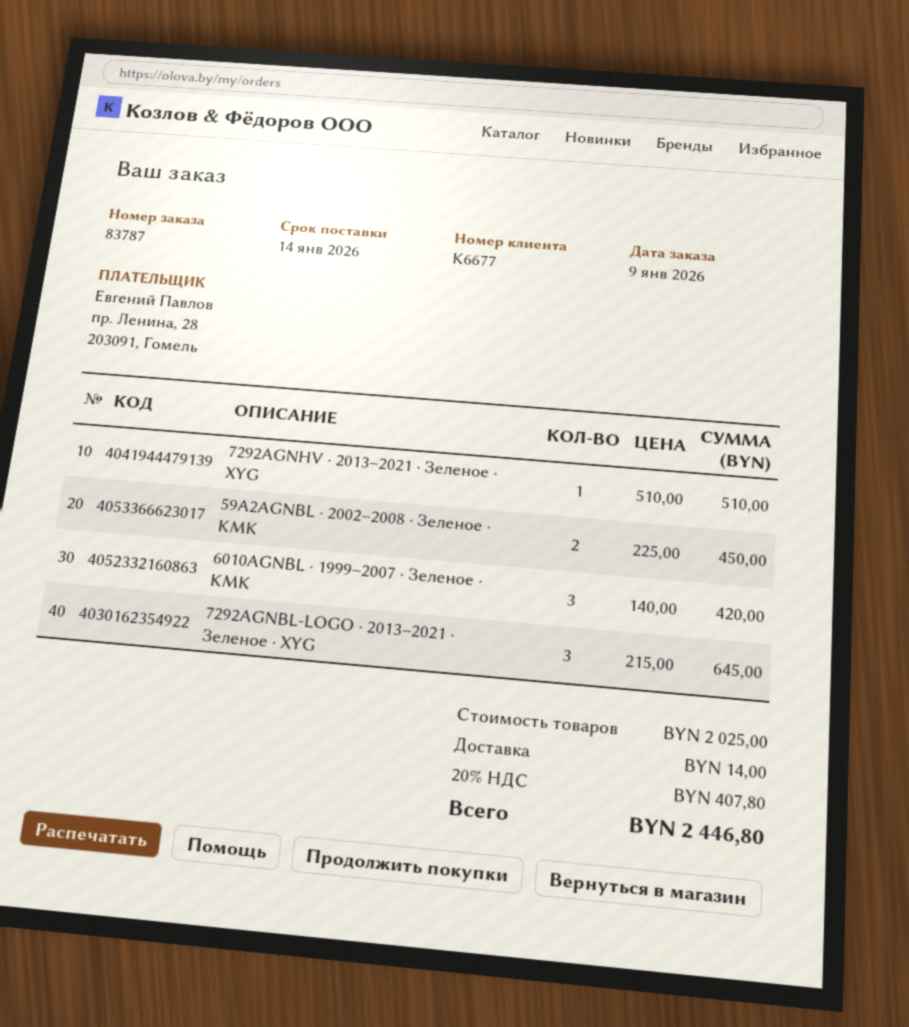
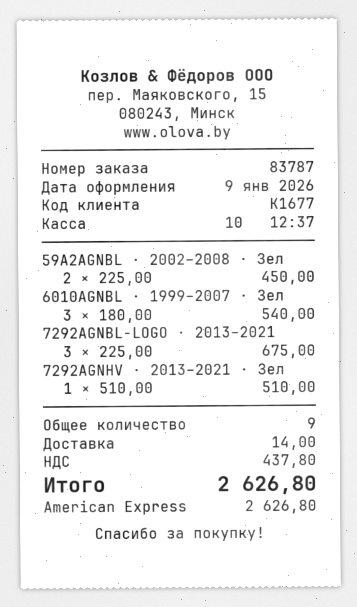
customer number: K6677 -> K1677
6010AGNBL · 1999–2007 · Зеленое · KMK: 3 x 140.00 = 420.00 -> 3 x 180.00 = 540.00
7292AGNBL-LOGO · 2013–2021 · Зеленое · XYG: 3 x 215.00 = 645.00 -> 3 x 225.00 = 675.00
tax: 407.80 -> 437.80
total: 2446.80 -> 2626.80

